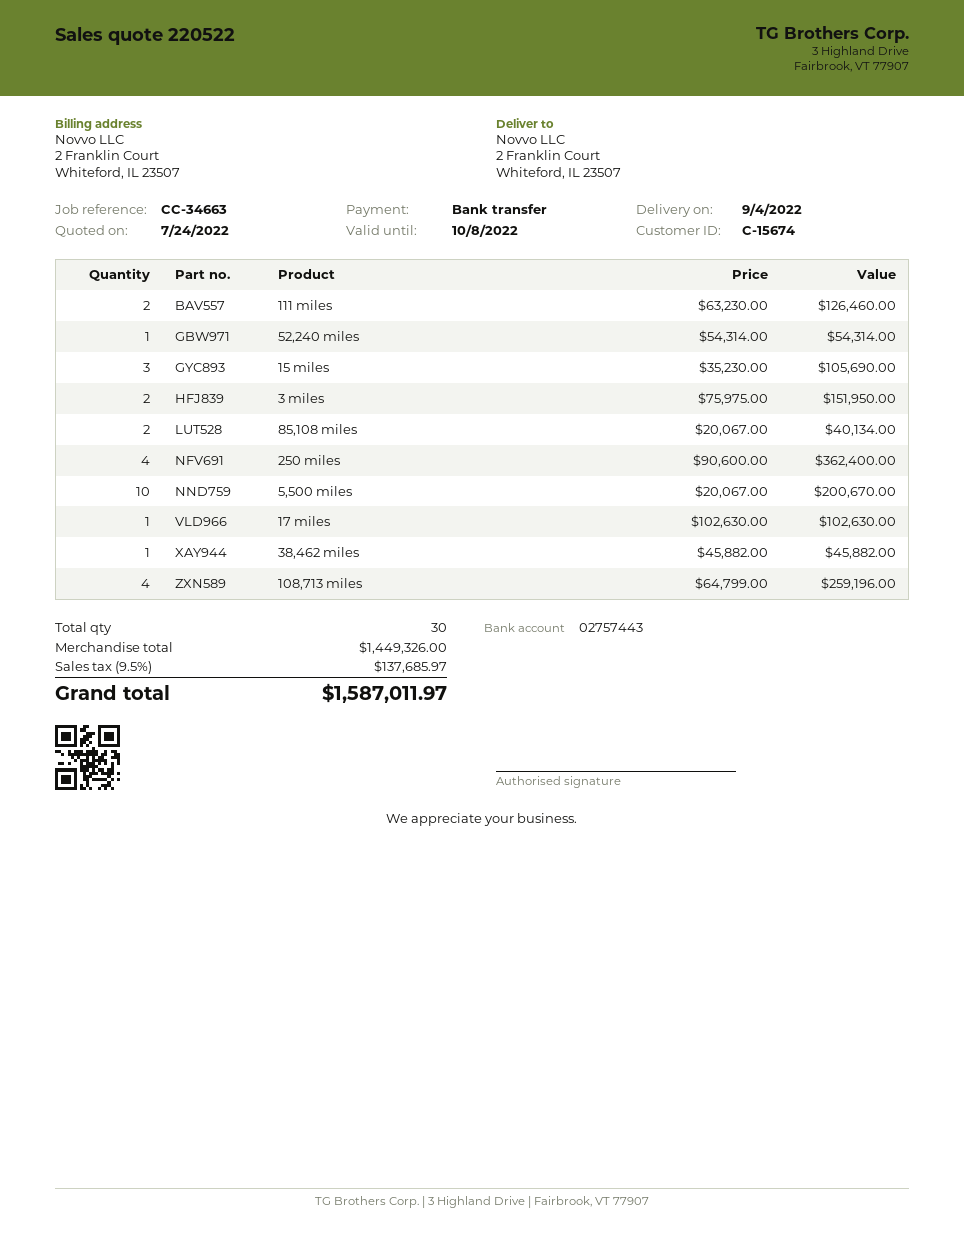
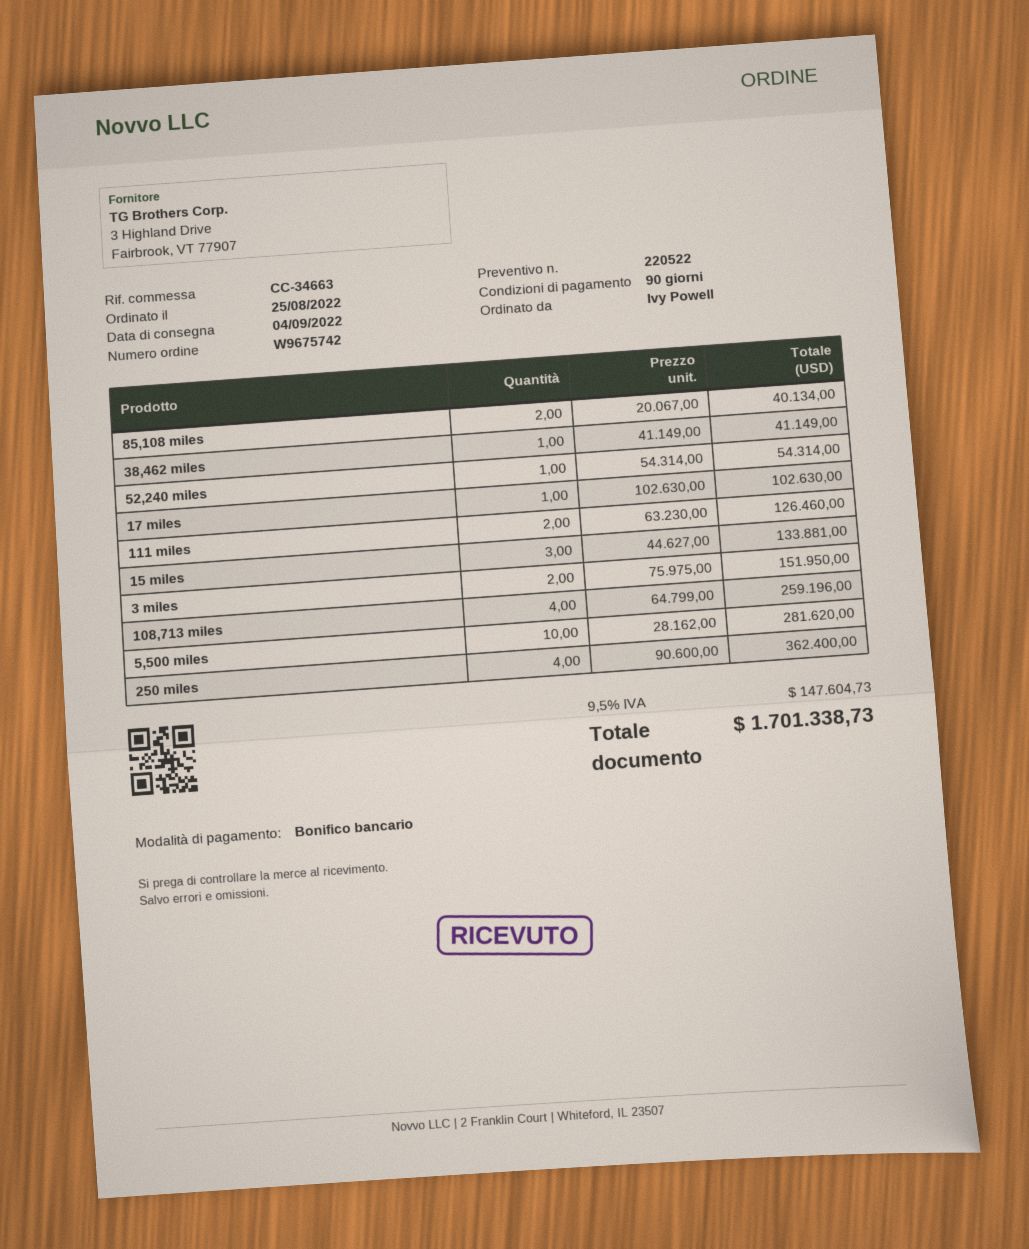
15 miles: 3 x 35230.00 = 105690.00 -> 3 x 44627.00 = 133881.00
5,500 miles: 10 x 20067.00 = 200670.00 -> 10 x 28162.00 = 281620.00
38,462 miles: 1 x 45882.00 = 45882.00 -> 1 x 41149.00 = 41149.00
tax: 9.5% = 137685.97 -> 9.5% = 147604.73
total: 1587011.97 -> 1701338.73

